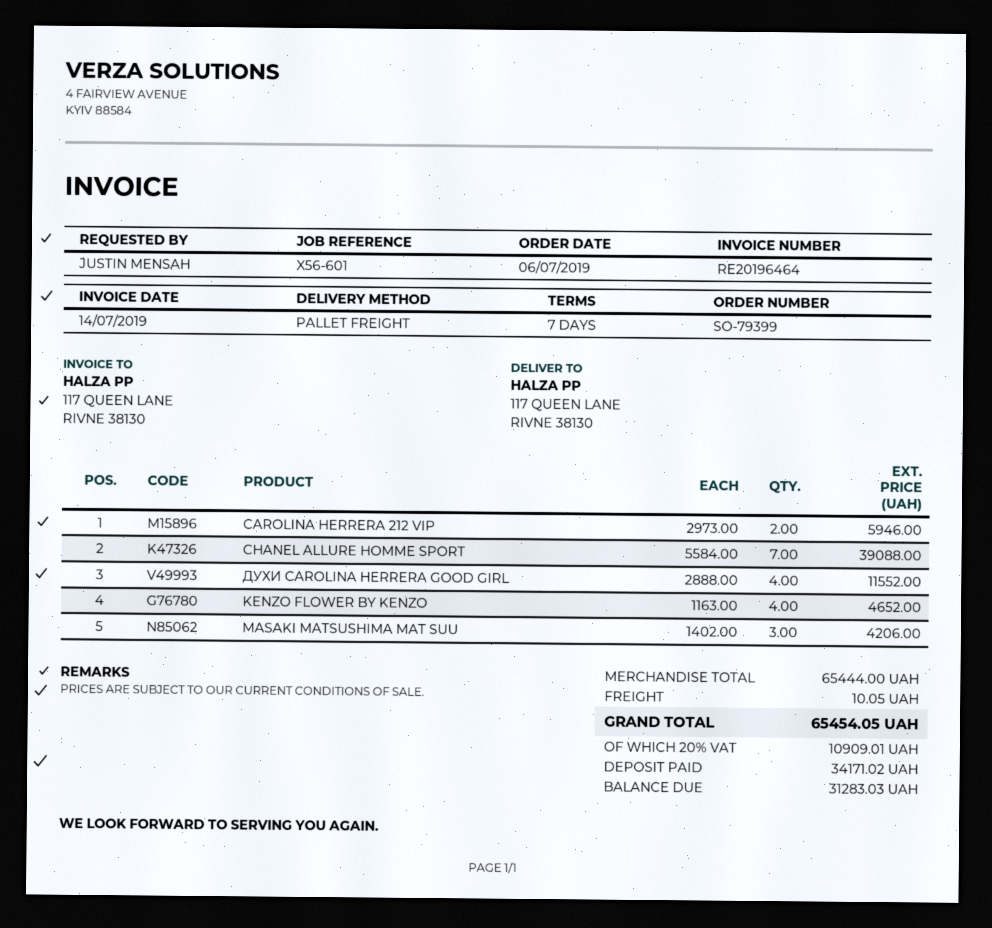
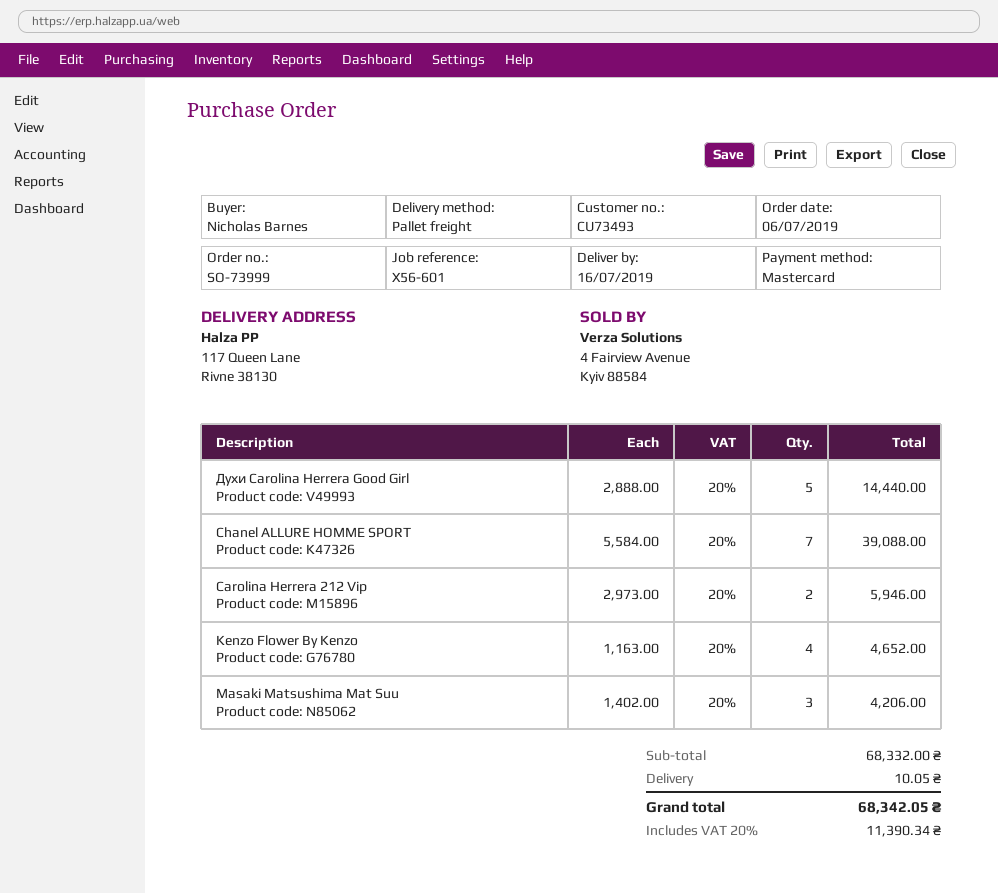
order number: SO-79399 -> SO-73999
ordered by: JUSTIN MENSAH -> Nicholas Barnes
ДУХИ CAROLINA HERRERA GOOD GIRL: 4 x 2888.00 = 11552.00 -> 5 x 2888.00 = 14440.00
subtotal: 65444.00 -> 68332.00
tax: 20% = 10909.01 -> 20% = 11390.34
total: 65454.05 -> 68342.05

